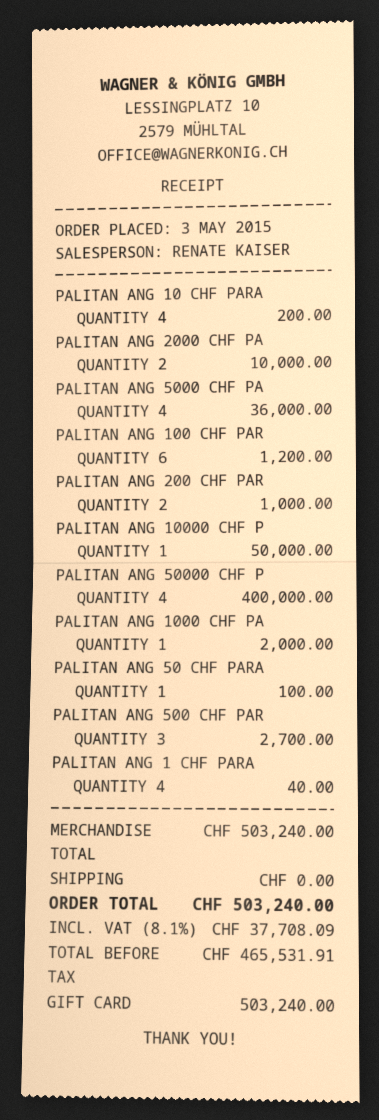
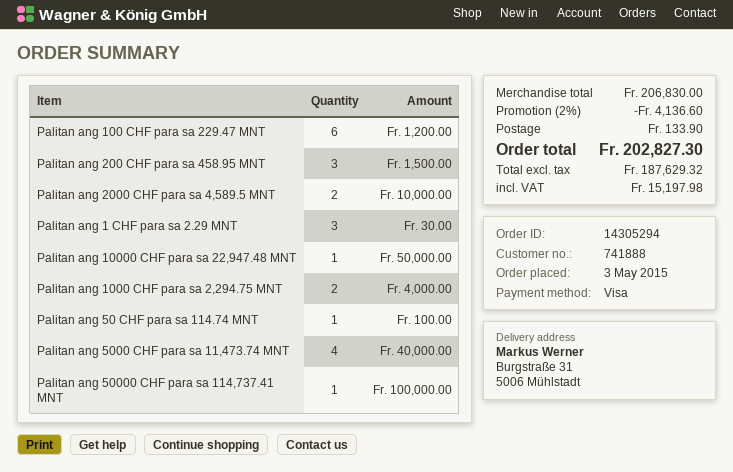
payment method: gift card -> Visa
PALITAN ANG 10 CHF PARA: 4 for 200.00 -> none
PALITAN ANG 5000 CHF PA: 4 for 36000.00 -> 4 for 40000.00
PALITAN ANG 200 CHF PAR: 2 for 1000.00 -> 3 for 1500.00
PALITAN ANG 50000 CHF P: 4 for 400000.00 -> 1 for 100000.00
PALITAN ANG 1000 CHF PA: 1 for 2000.00 -> 2 for 4000.00
PALITAN ANG 500 CHF PAR: 3 for 2700.00 -> none
PALITAN ANG 1 CHF PARA: 4 for 40.00 -> 3 for 30.00
subtotal: 503240.00 -> 206830.00
discount: none -> 2% = 4136.60
shipping: 0.00 -> 133.90
net: 465531.91 -> 187629.32
tax: 37708.09 -> 15197.98
total: 503240.00 -> 202827.30

